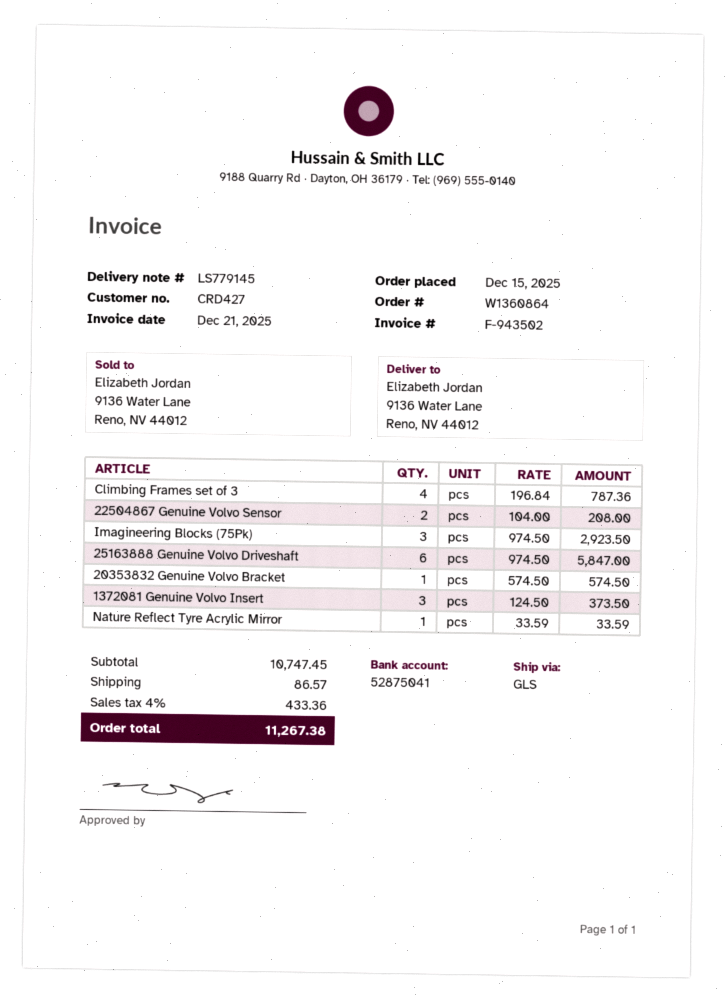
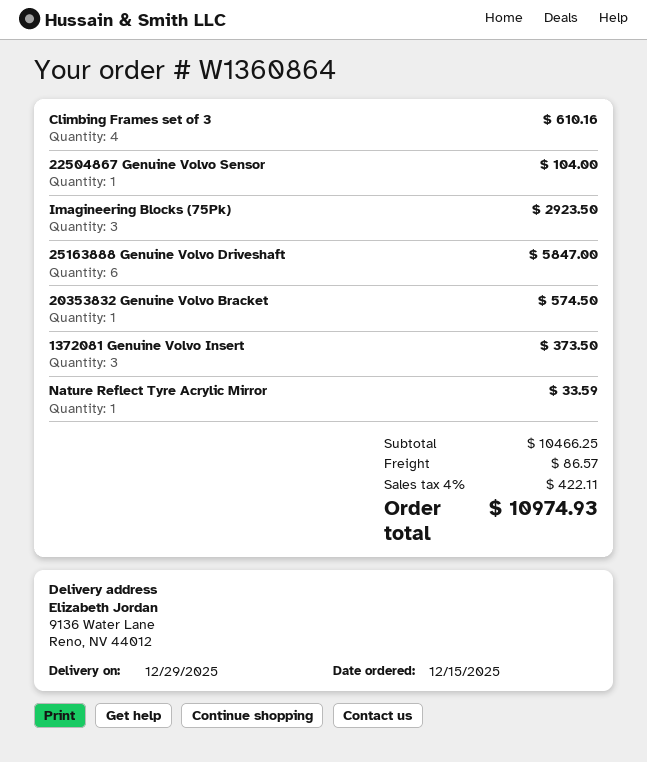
Climbing Frames set of 3: 4 for 787.36 -> 4 for 610.16
22504867 Genuine Volvo Sensor: 2 for 208.00 -> 1 for 104.00
subtotal: 10747.45 -> 10466.25
tax: 4% = 433.36 -> 4% = 422.11
total: 11267.38 -> 10974.93

